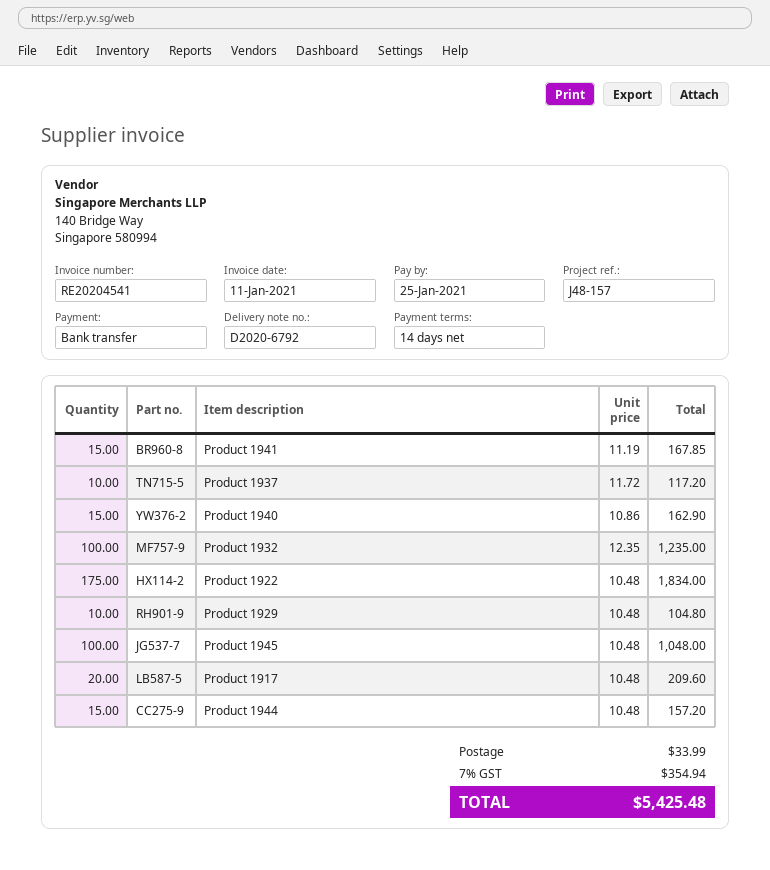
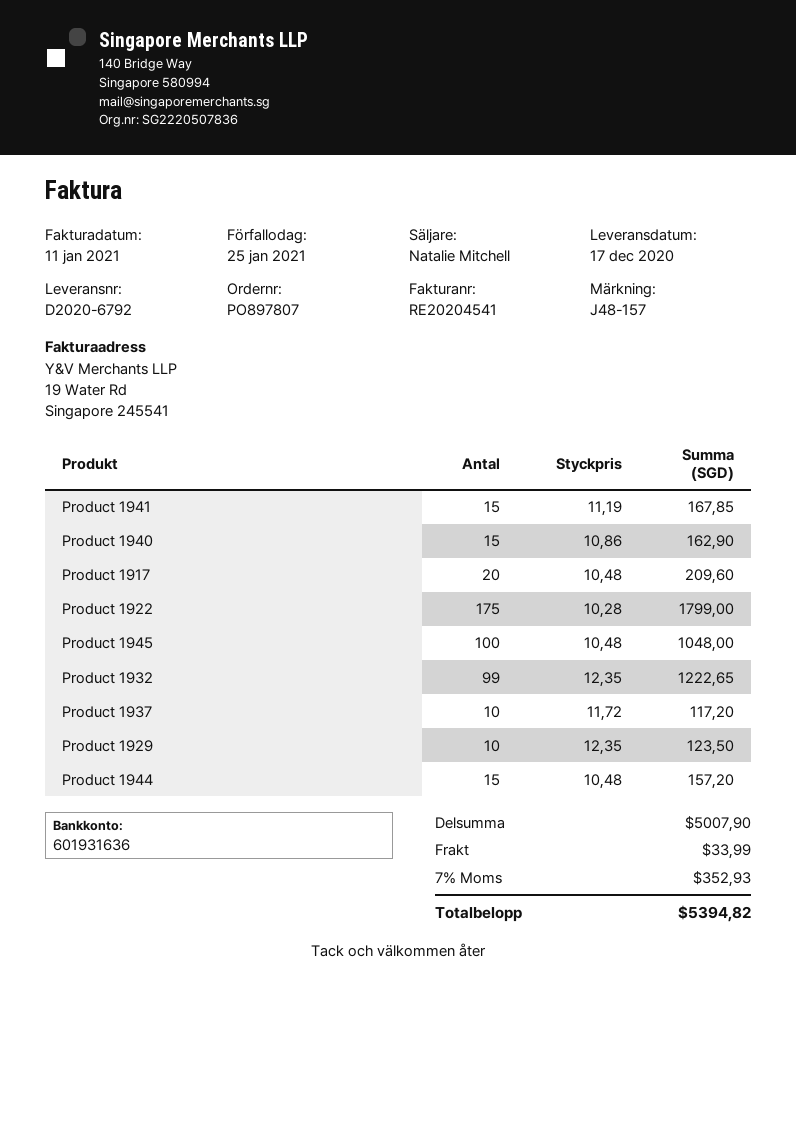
Product 1932: 100 x 12.35 = 1235.00 -> 99 x 12.35 = 1222.65
Product 1922: 175 x 10.48 = 1834.00 -> 175 x 10.28 = 1799.00
Product 1929: 10 x 10.48 = 104.80 -> 10 x 12.35 = 123.50
tax: 7% = 354.94 -> 7% = 352.93
total: 5425.48 -> 5394.82

